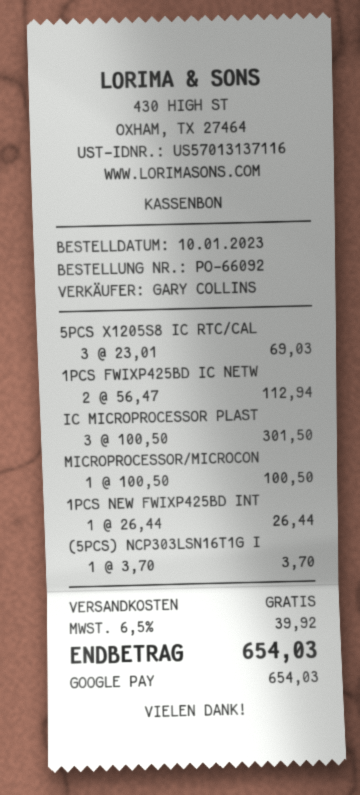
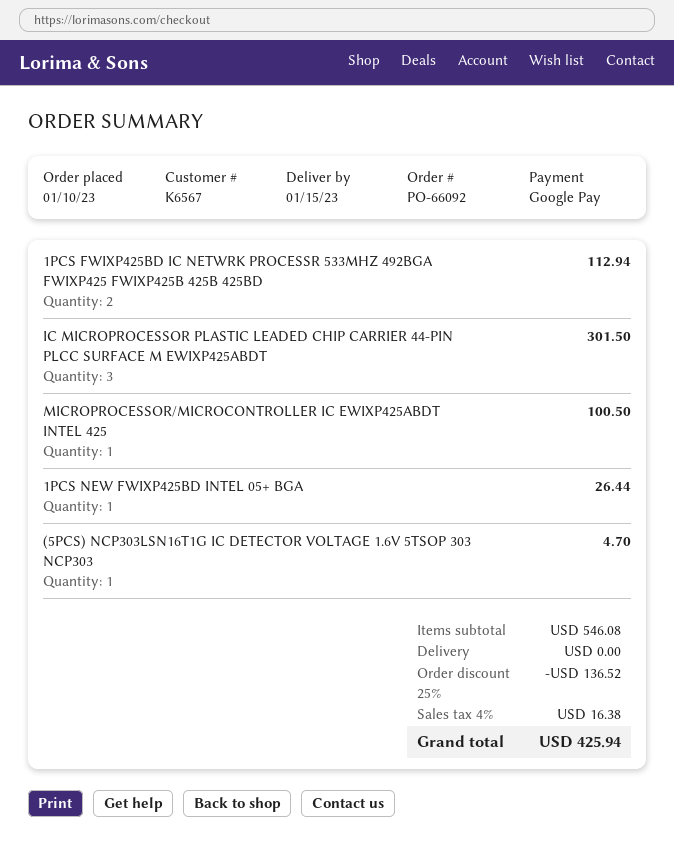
5PCS X1205S8 IC RTC/CAL: 3 for 69.03 -> none
(5PCS) NCP303LSN16T1G I: 1 for 3.70 -> 1 for 4.70
discount: none -> 25% = 136.52
tax: 6.5% = 39.92 -> 4% = 16.38
total: 654.03 -> 425.94

